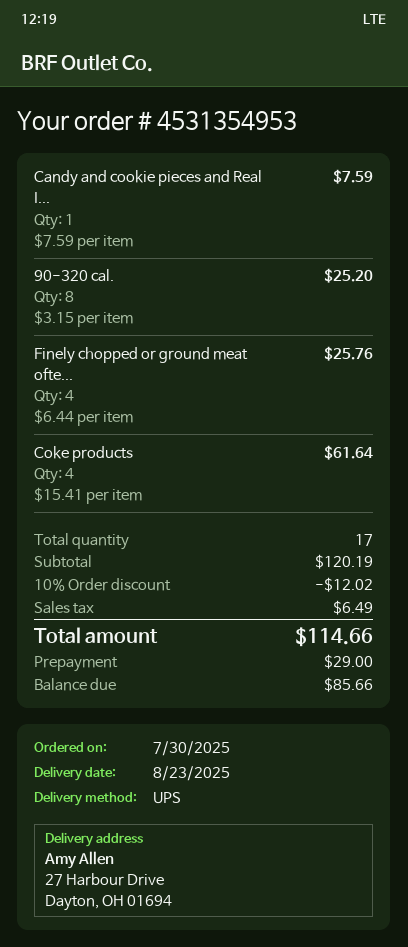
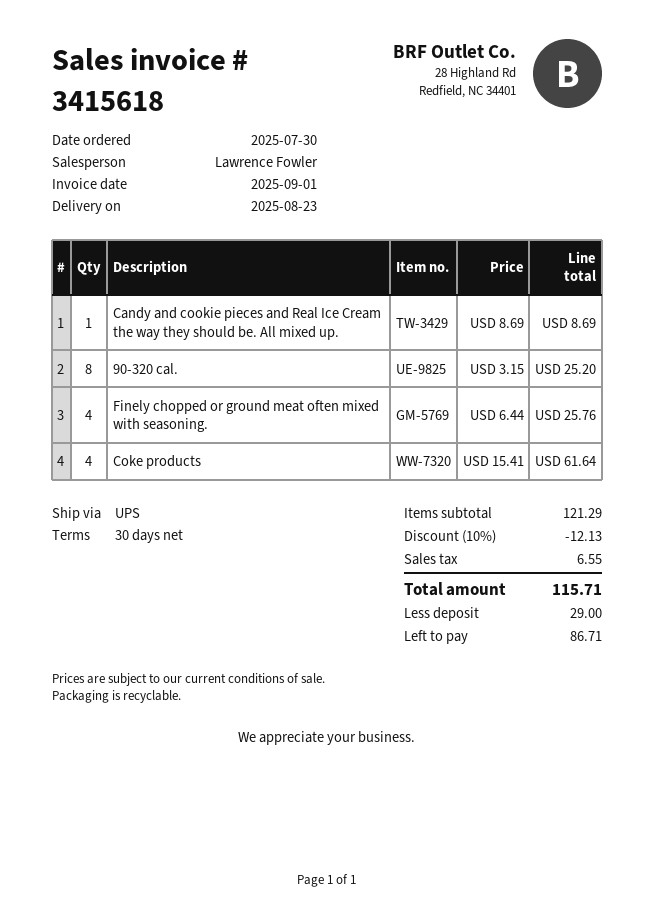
Candy and cookie pieces and Real I...: 1 x 7.59 = 7.59 -> 1 x 8.69 = 8.69
subtotal: 120.19 -> 121.29
discount: 10% = 12.02 -> 10% = 12.13
tax: 6.49 -> 6.55
total: 114.66 -> 115.71
balance: 85.66 -> 86.71

